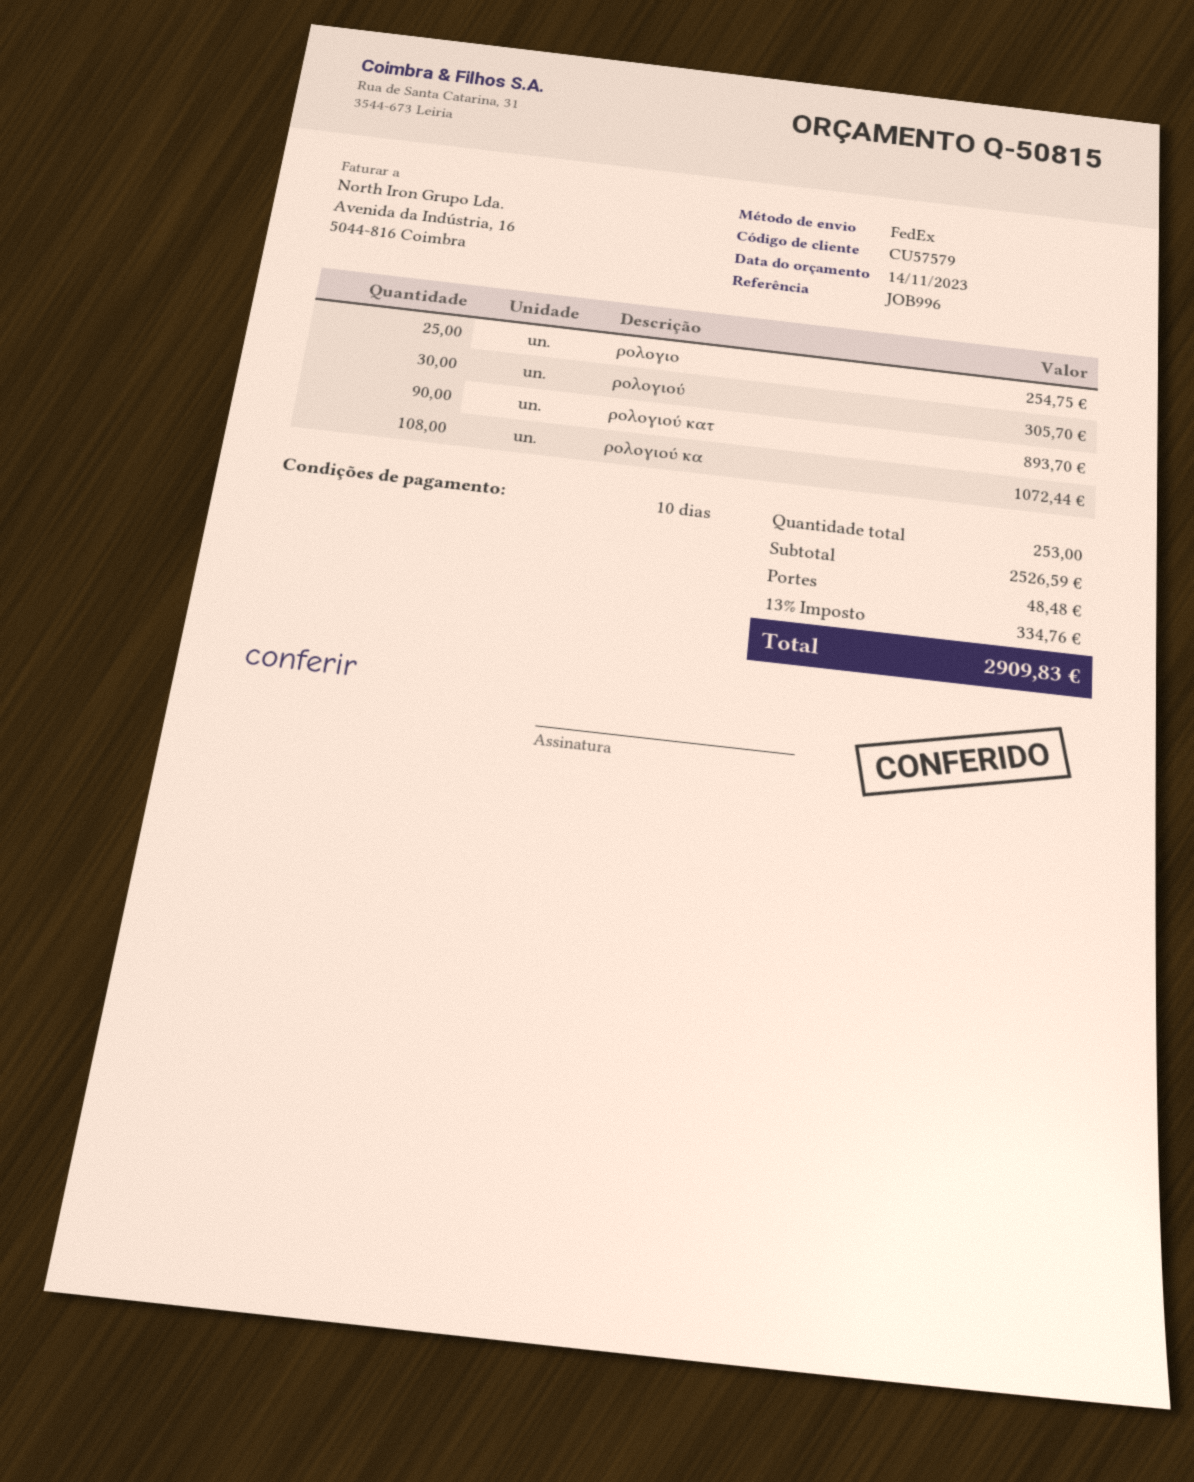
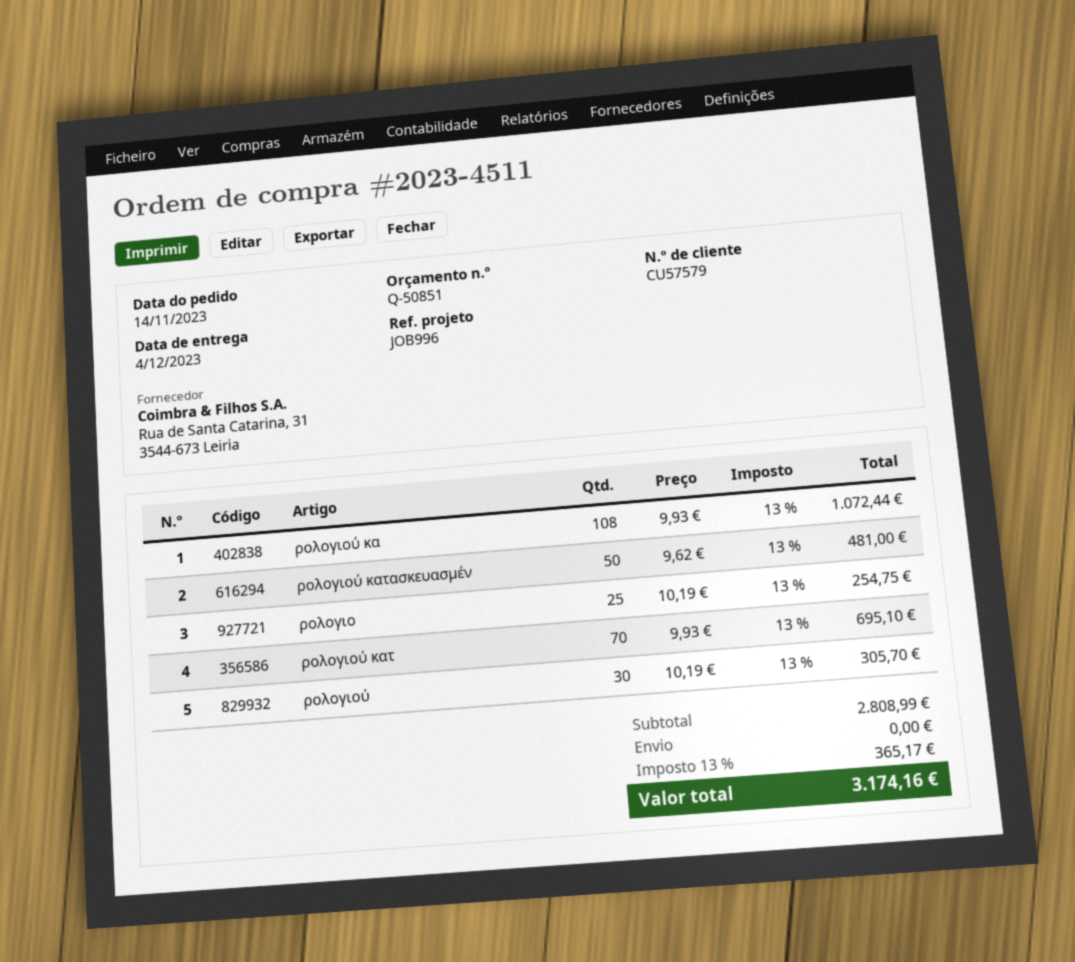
quote number: Q-50815 -> Q-50851
ρολογιού κατ: 90 for 893.70 -> 70 for 695.10
ρολογιού κατασκευασμέν: none -> 50 for 481.00
subtotal: 2526.59 -> 2808.99
shipping: 48.48 -> 0.00
tax: 13% = 334.76 -> 13% = 365.17
total: 2909.83 -> 3174.16

